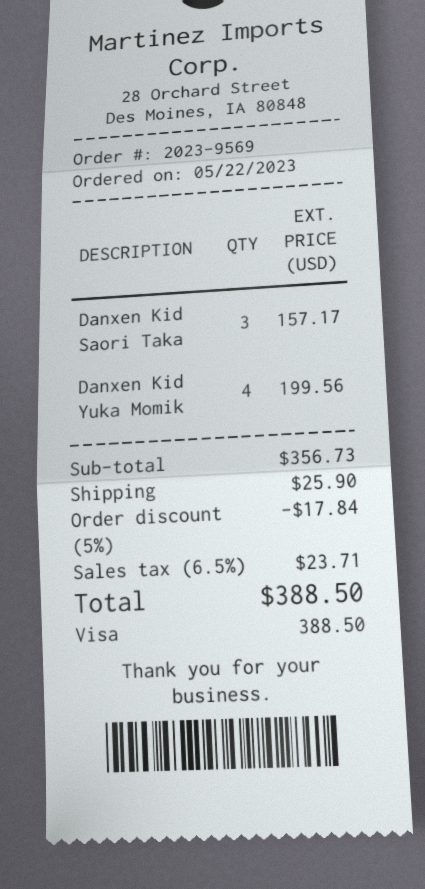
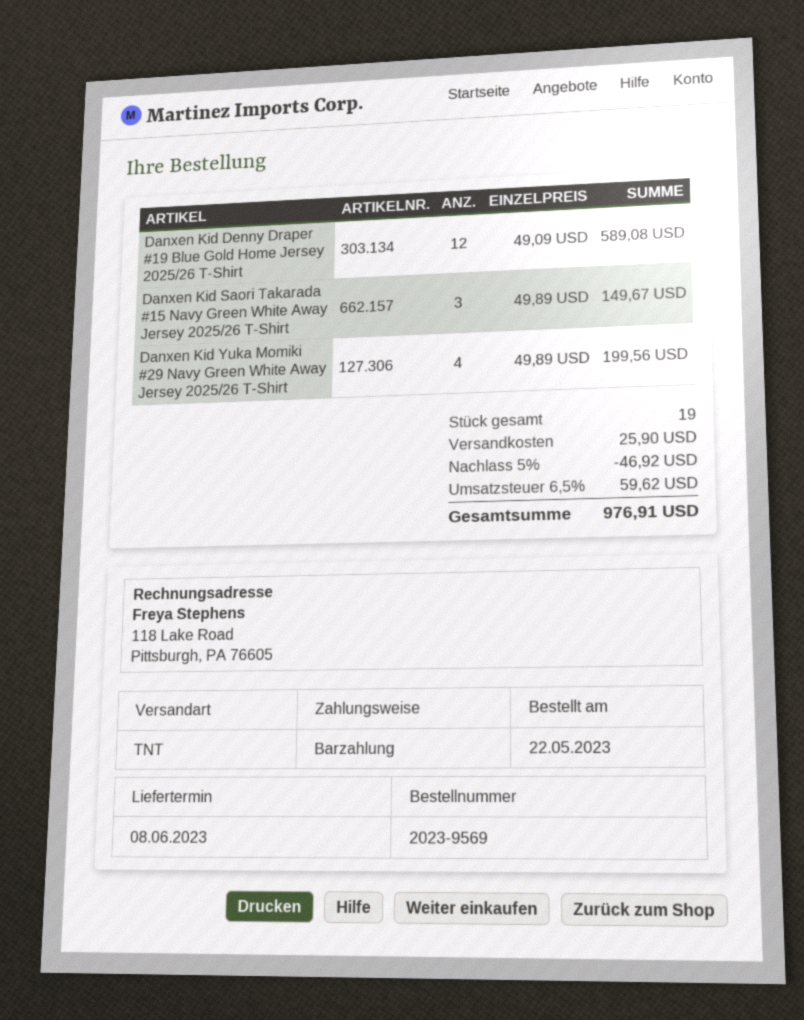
payment method: Visa -> cash
Danxen Kid Saori Taka: 3 for 157.17 -> 3 for 149.67
Danxen Kid Denny Draper #19 Blue Gold Home Jersey 2025/26 T-Shirt: none -> 12 for 589.08
discount: 5% = 17.84 -> 5% = 46.92
tax: 6.5% = 23.71 -> 6.5% = 59.62
total: 388.50 -> 976.91

